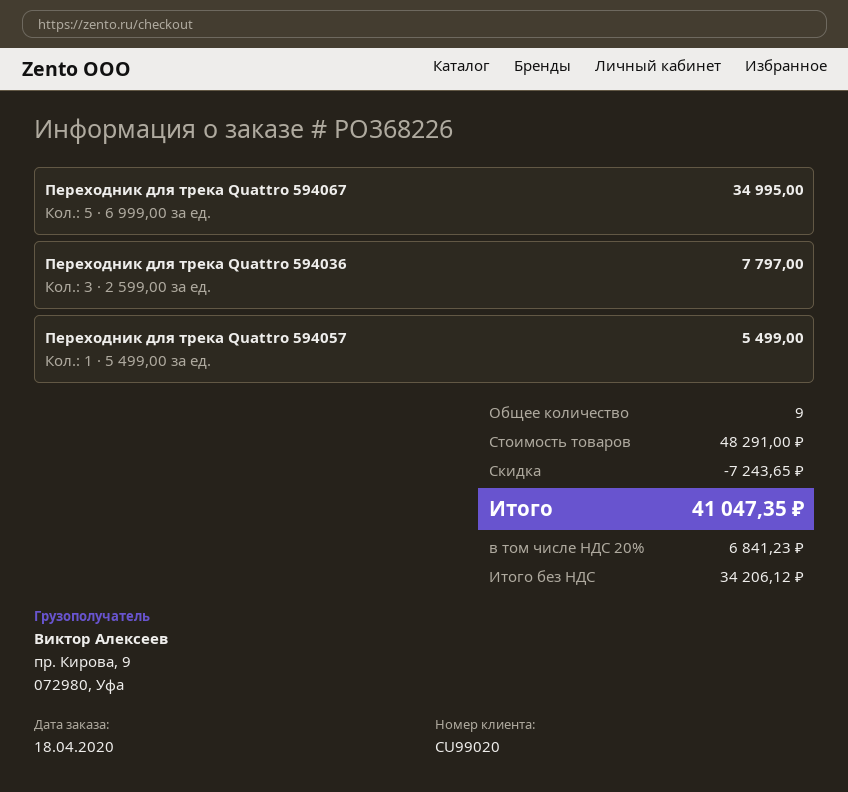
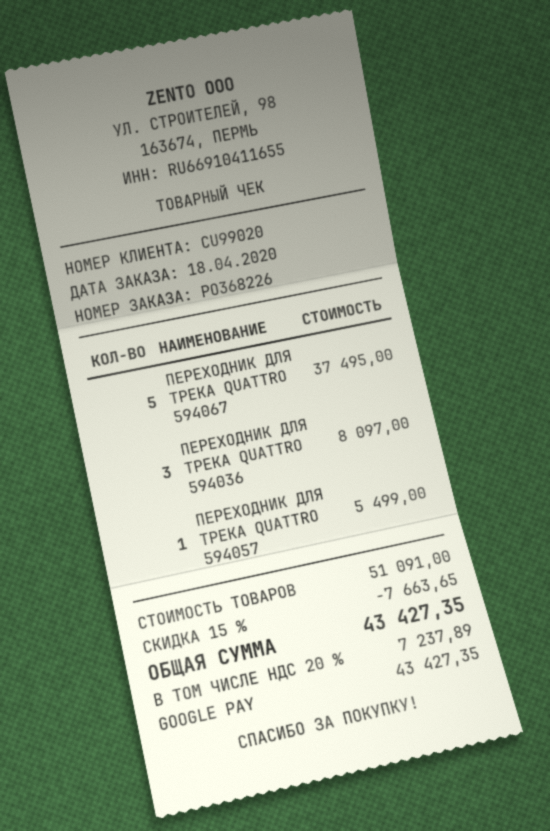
Переходник для трека Quattro 594067: 5 for 34995.00 -> 5 for 37495.00
Переходник для трека Quattro 594036: 3 for 7797.00 -> 3 for 8097.00
subtotal: 48291.00 -> 51091.00
discount: 7243.65 -> 7663.65
tax: 20% = 6841.23 -> 20% = 7237.89
total: 41047.35 -> 43427.35

